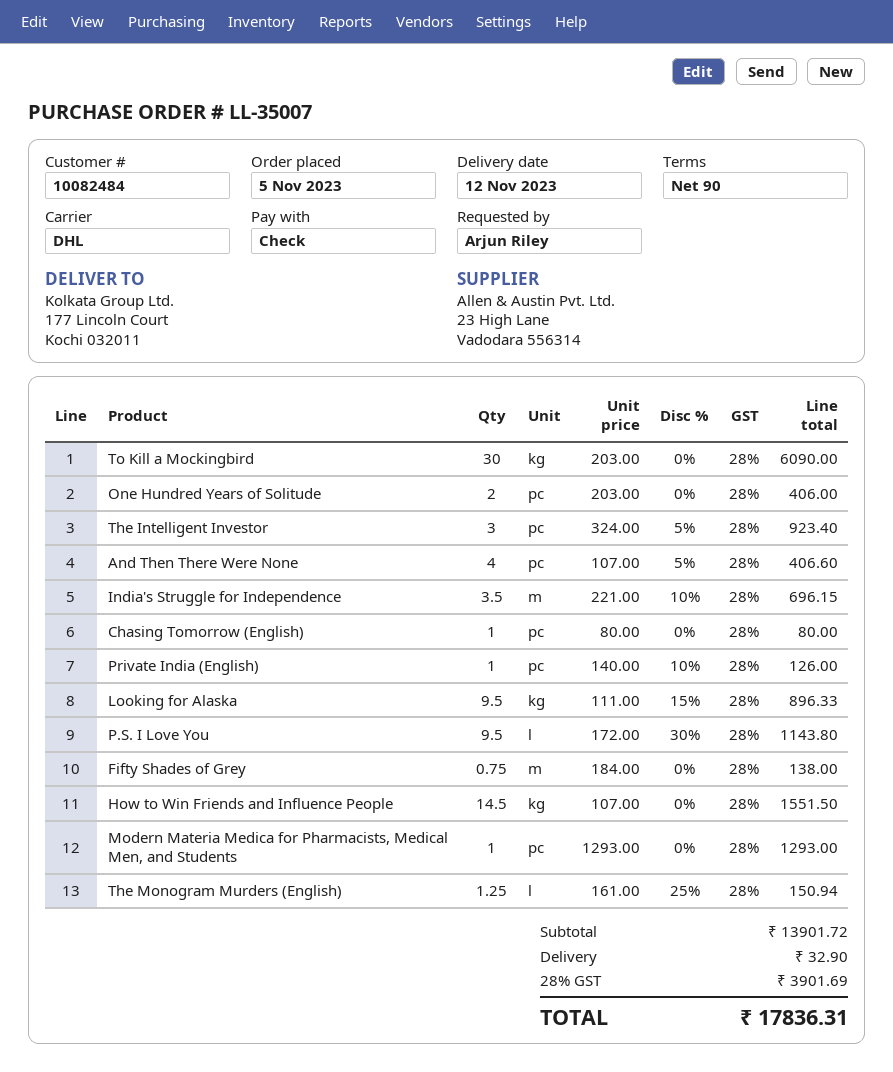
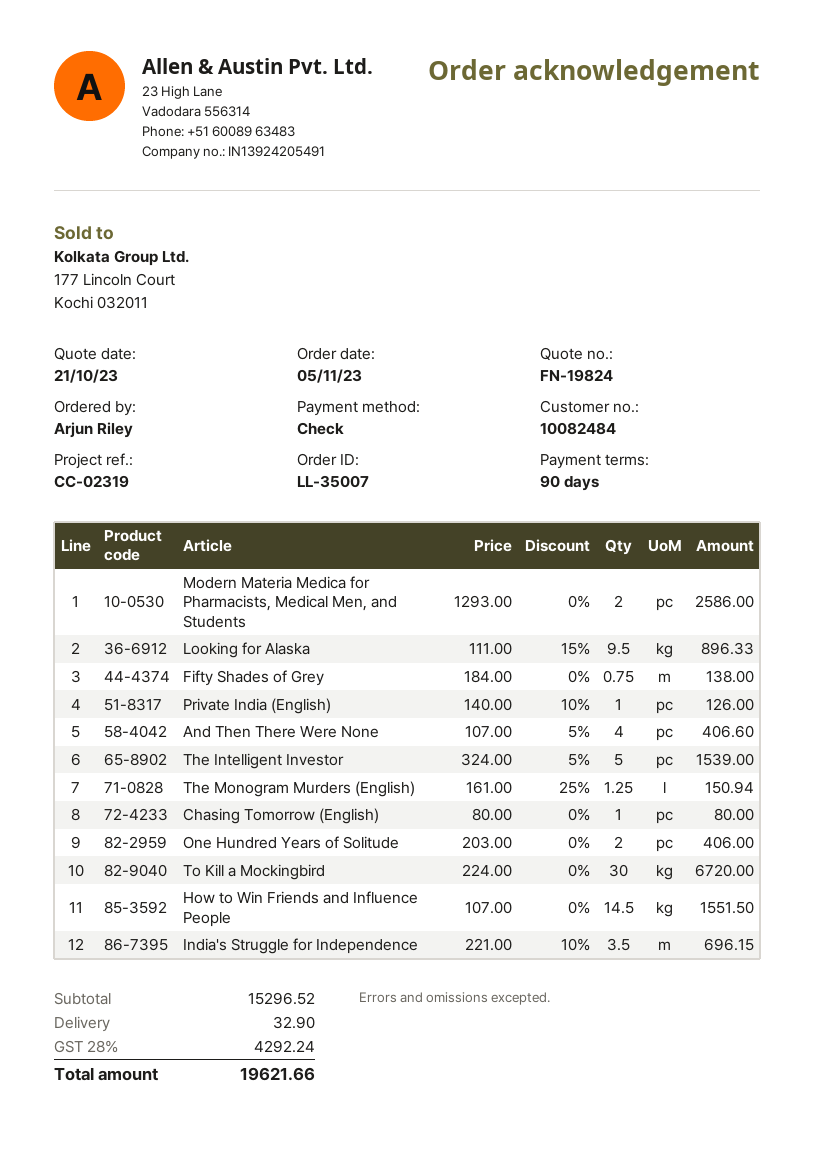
To Kill a Mockingbird: 30 x 203.00 = 6090.00 -> 30 x 224.00 = 6720.00
The Intelligent Investor: 3 x 324.00 - 5% = 923.40 -> 5 x 324.00 - 5% = 1539.00
P.S. I Love You: 9.5 x 172.00 - 30% = 1143.80 -> none
Modern Materia Medica for Pharmacists, Medical Men, and Students: 1 x 1293.00 = 1293.00 -> 2 x 1293.00 = 2586.00
subtotal: 13901.72 -> 15296.52
tax: 28% = 3901.69 -> 28% = 4292.24
total: 17836.31 -> 19621.66

